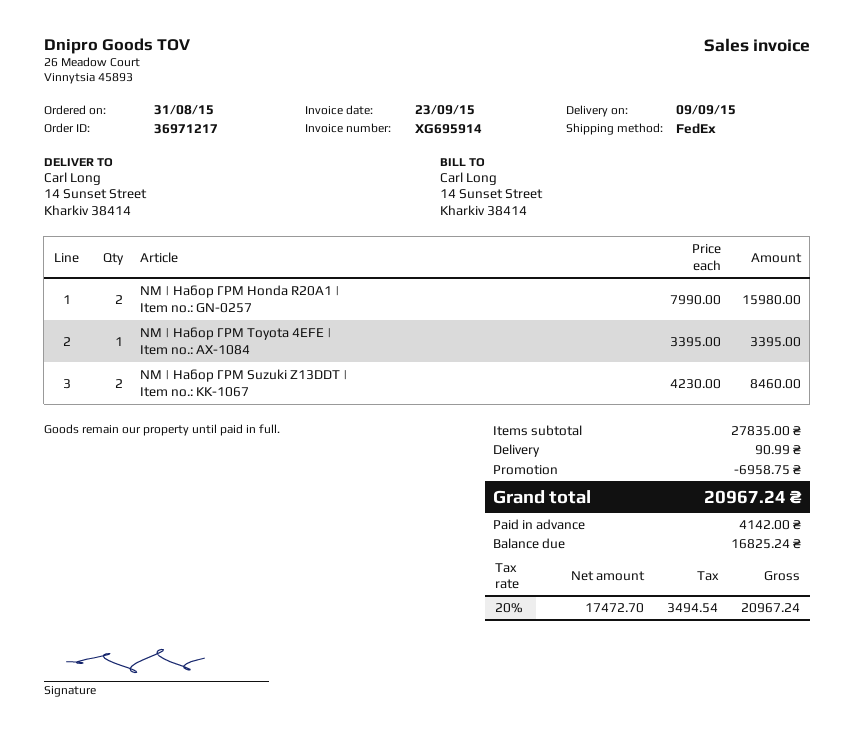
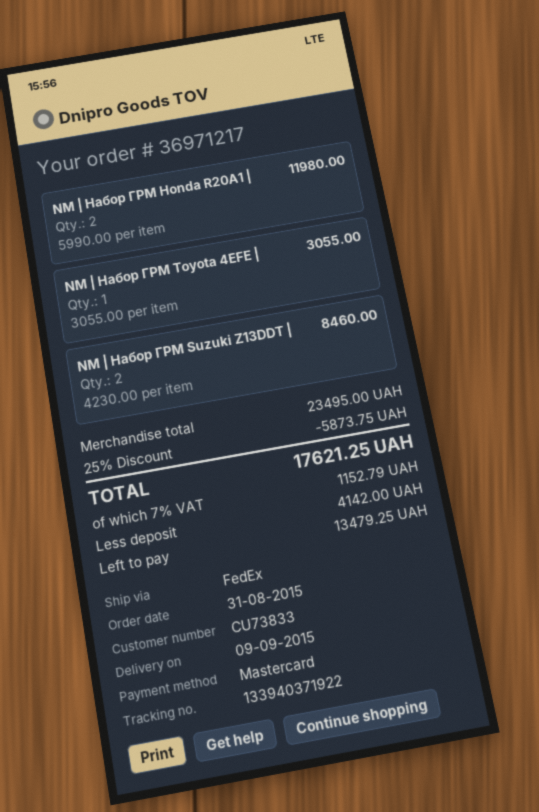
NM | Набор ГРМ Honda R20A1 |: 2 x 7990.00 = 15980.00 -> 2 x 5990.00 = 11980.00
NM | Набор ГРМ Toyota 4EFE |: 1 x 3395.00 = 3395.00 -> 1 x 3055.00 = 3055.00
subtotal: 27835.00 -> 23495.00
discount: 6958.75 -> 5873.75
shipping: 90.99 -> none
tax: 20% = 3494.54 -> 7% = 1152.79
total: 20967.24 -> 17621.25
balance: 16825.24 -> 13479.25

